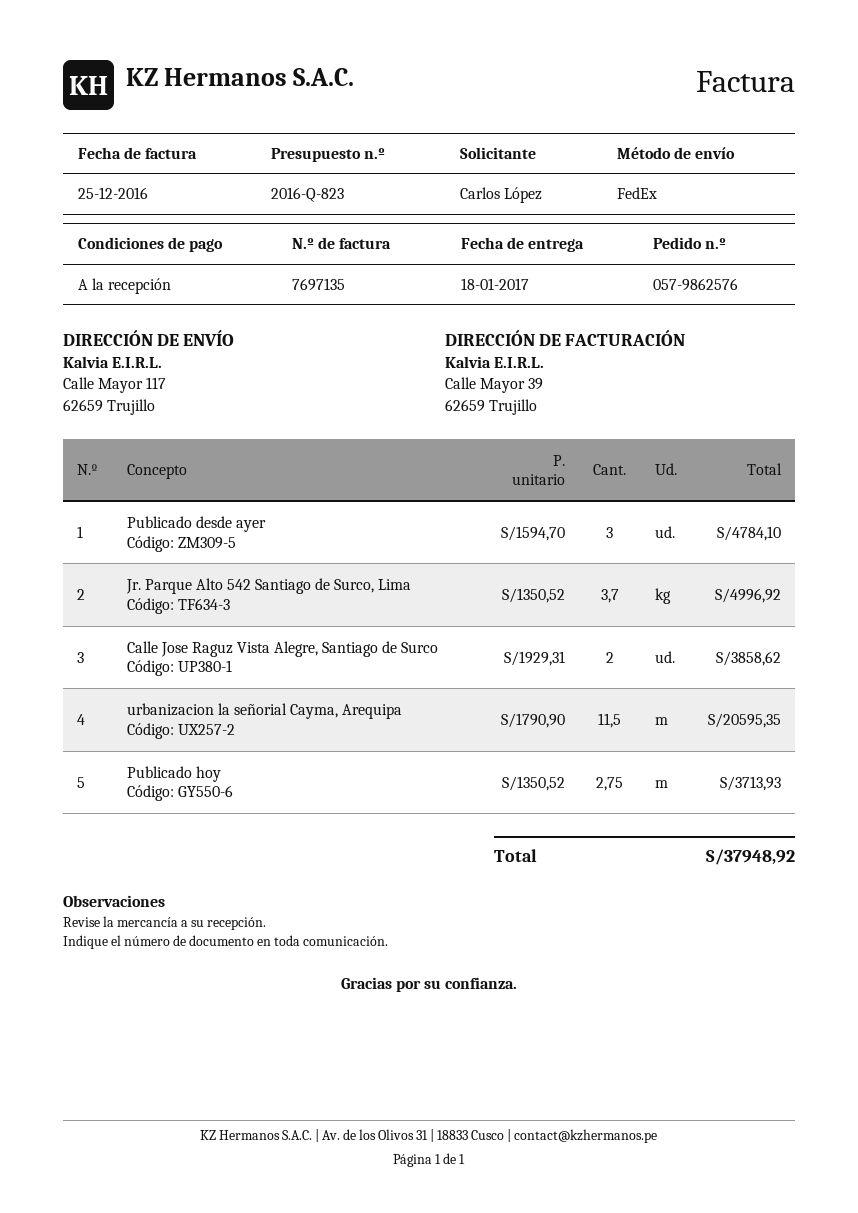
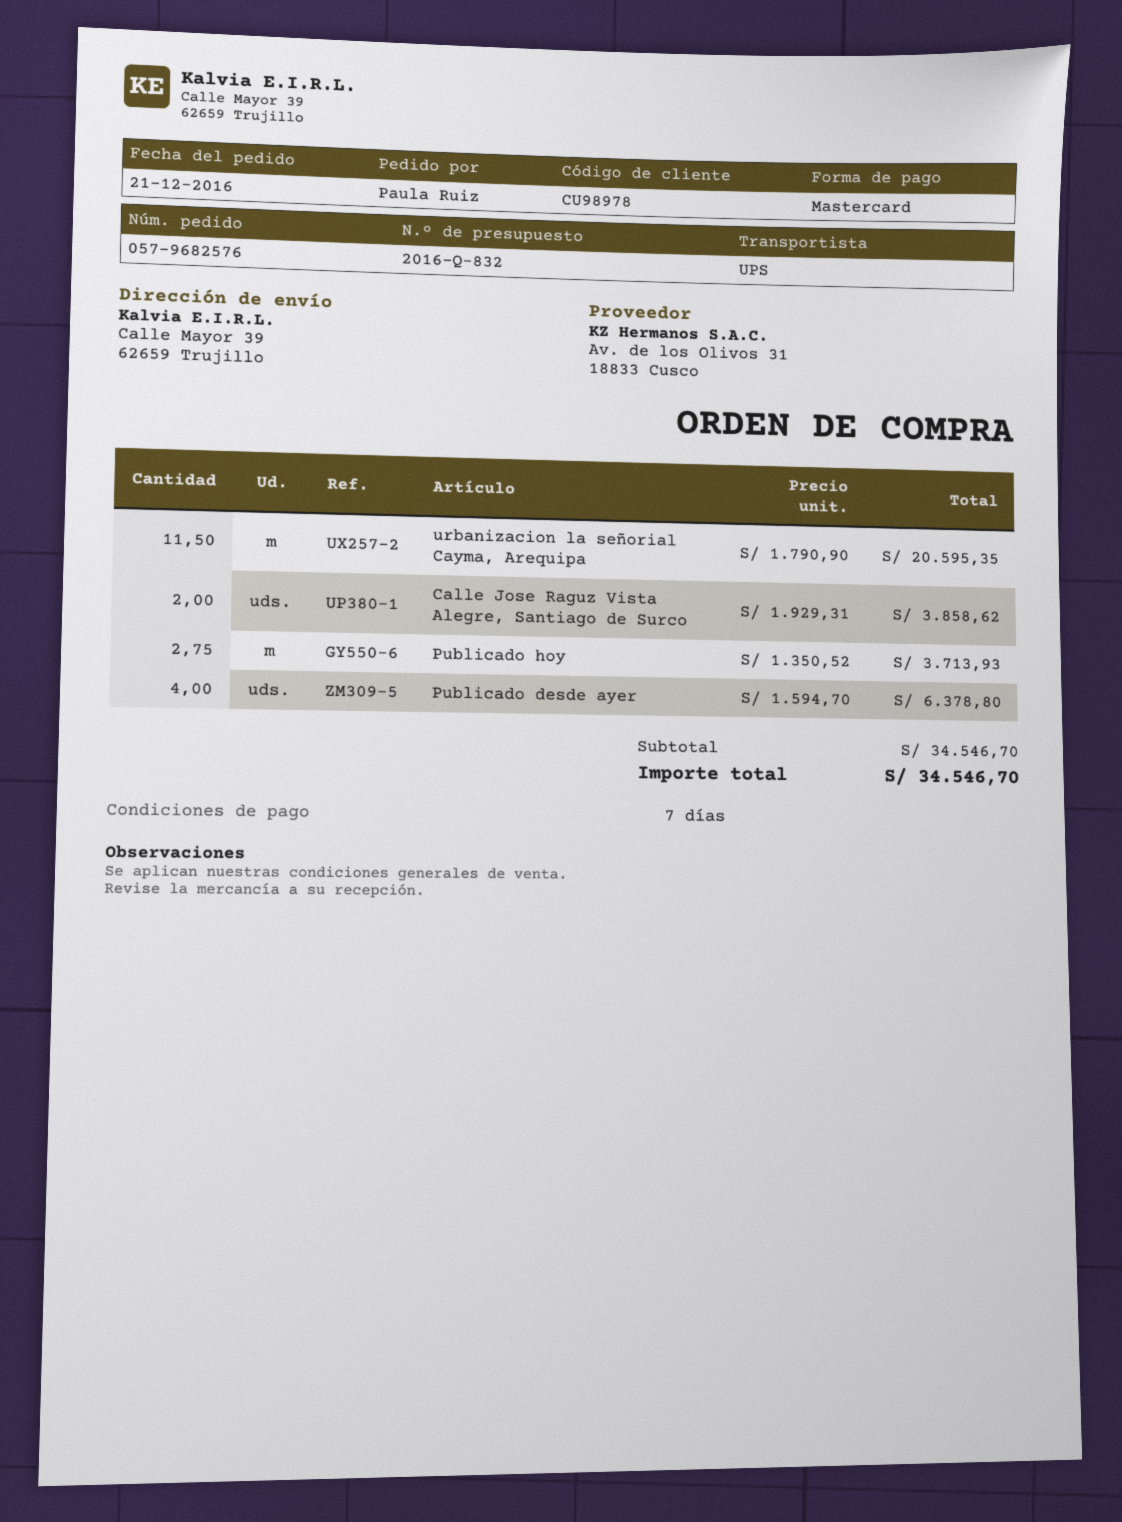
quote number: 2016-Q-823 -> 2016-Q-832
order number: 057-9862576 -> 057-9682576
payment terms: on receipt -> 7 days
ordered by: Carlos López -> Paula Ruiz
shipping method: FedEx -> UPS
ship to: Calle Mayor 117, 62659 Trujillo -> Calle Mayor 39, 62659 Trujillo
Publicado desde ayer: 3 x 1594.70 = 4784.10 -> 4 x 1594.70 = 6378.80
Jr. Parque Alto 542 Santiago de Surco, Lima: 3.7 x 1350.52 = 4996.92 -> none
total: 37948.92 -> 34546.70

